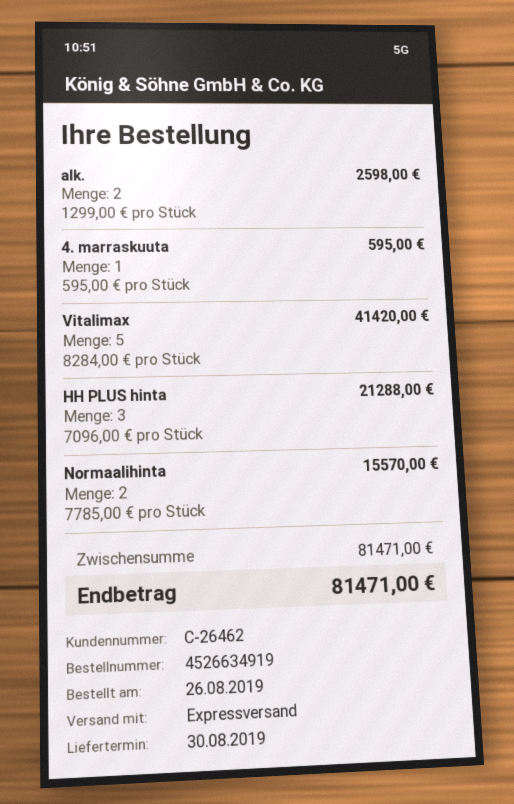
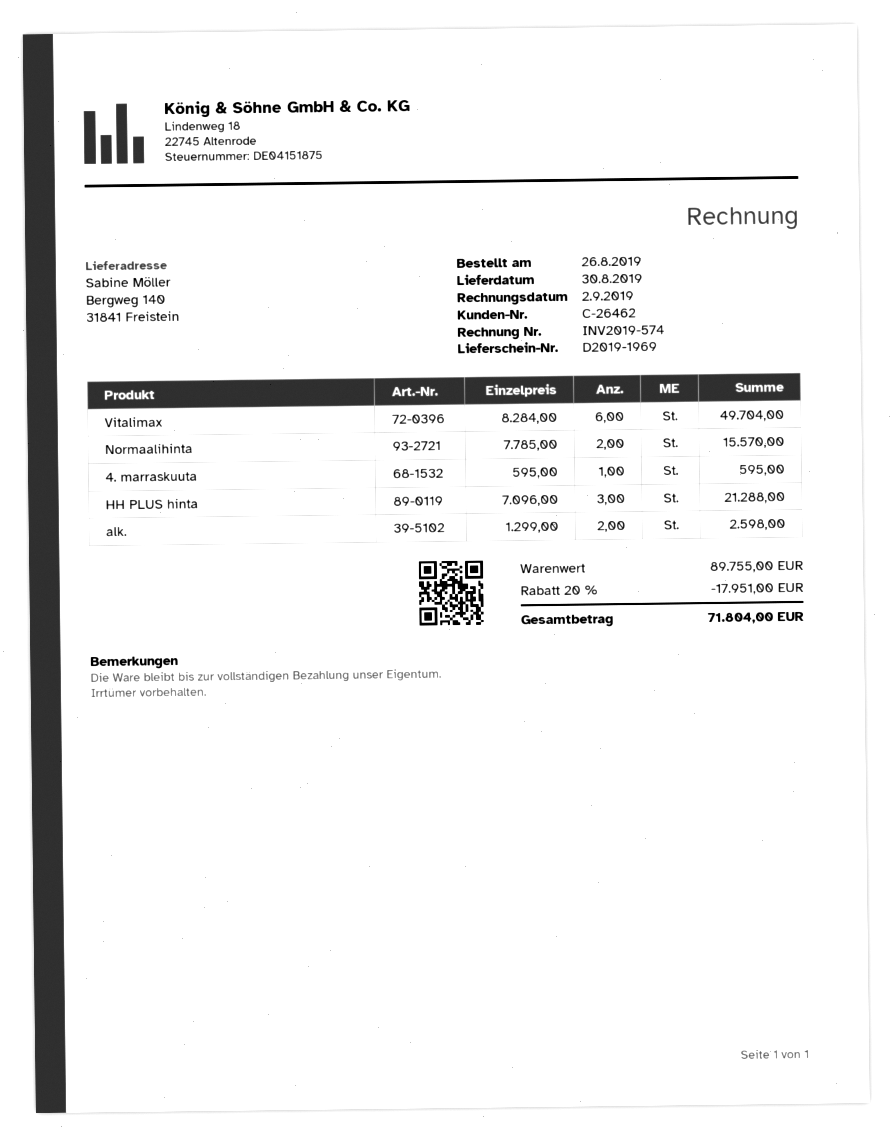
Vitalimax: 5 x 8284.00 = 41420.00 -> 6 x 8284.00 = 49704.00
subtotal: 81471.00 -> 89755.00
discount: none -> 20% = 17951.00
total: 81471.00 -> 71804.00

